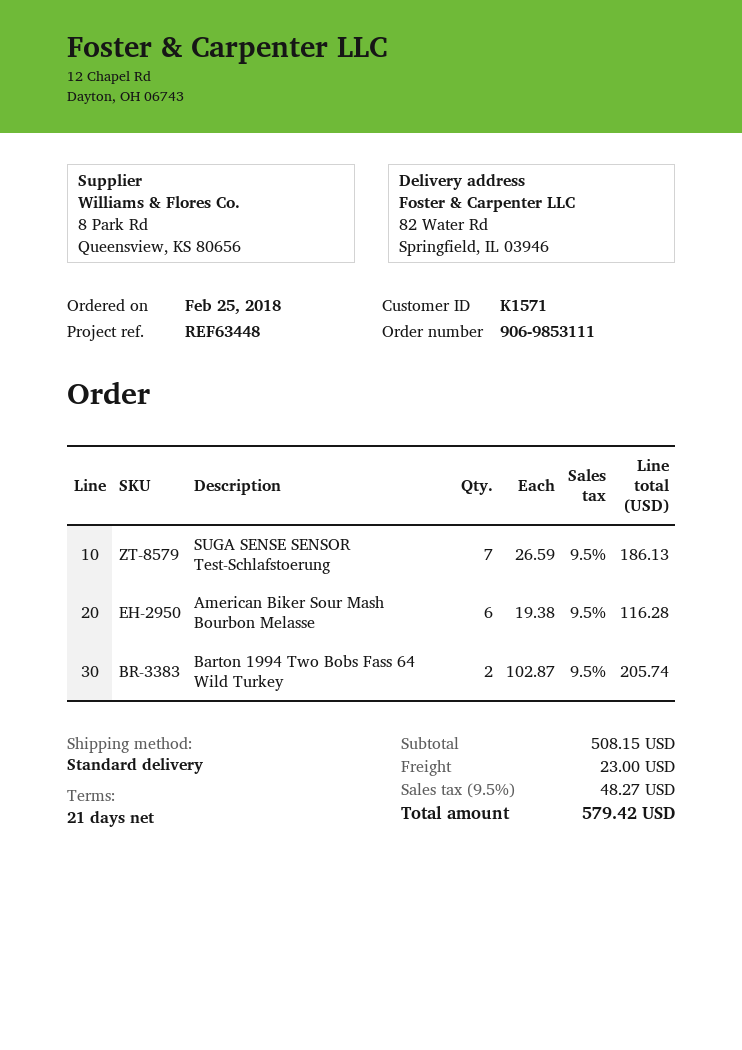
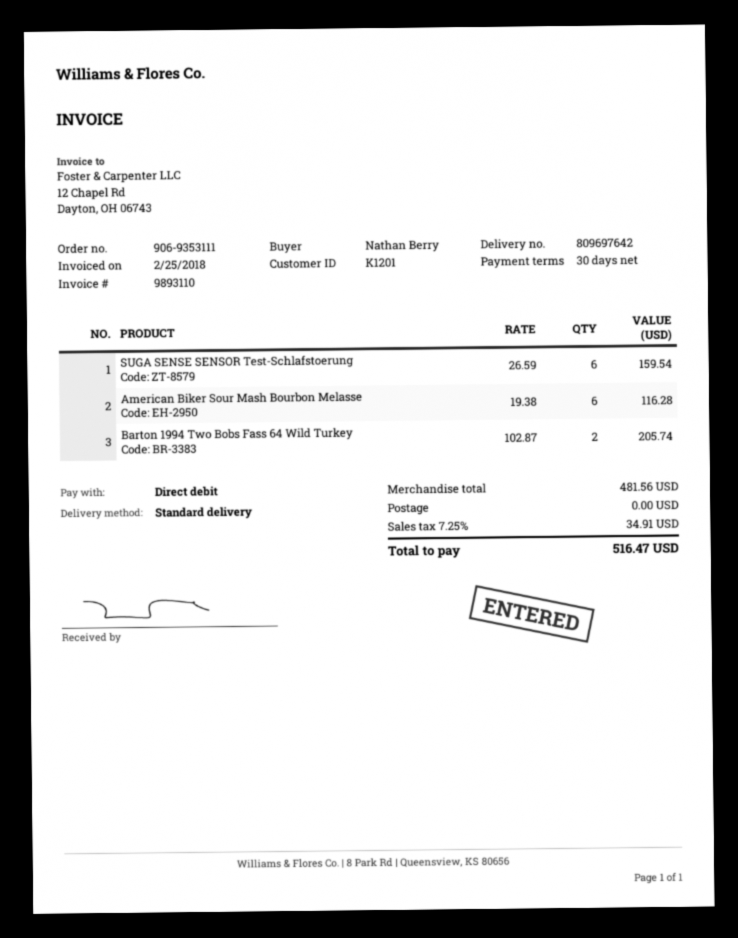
order number: 906-9853111 -> 906-9353111
payment terms: 21 days -> 30 days
customer number: K1571 -> K1201
SUGA SENSE SENSOR Test-Schlafstoerung: 7 x 26.59 = 186.13 -> 6 x 26.59 = 159.54
subtotal: 508.15 -> 481.56
shipping: 23.00 -> 0.00
tax: 9.5% = 48.27 -> 7.25% = 34.91
total: 579.42 -> 516.47

